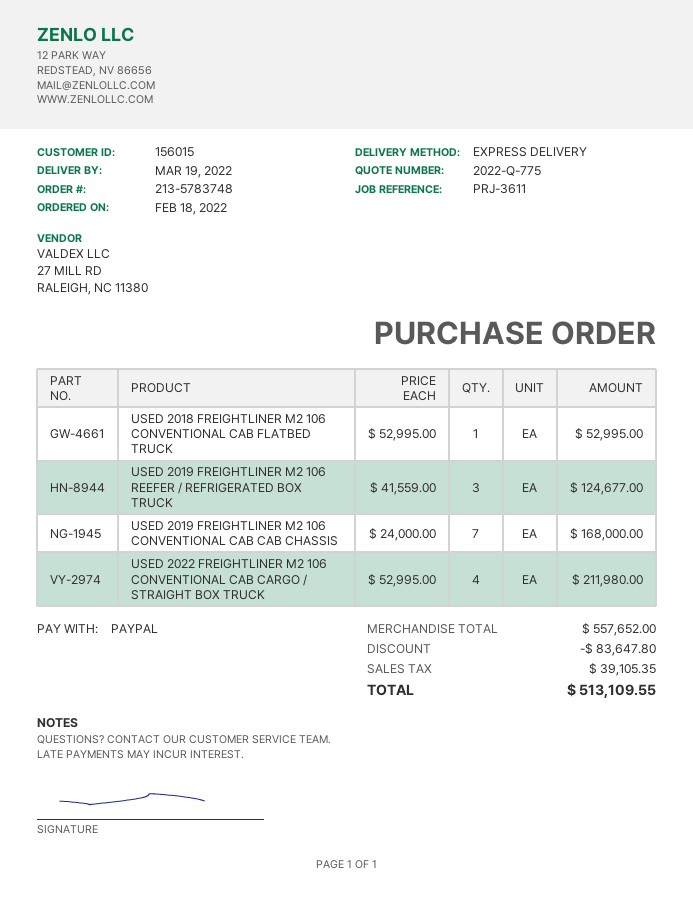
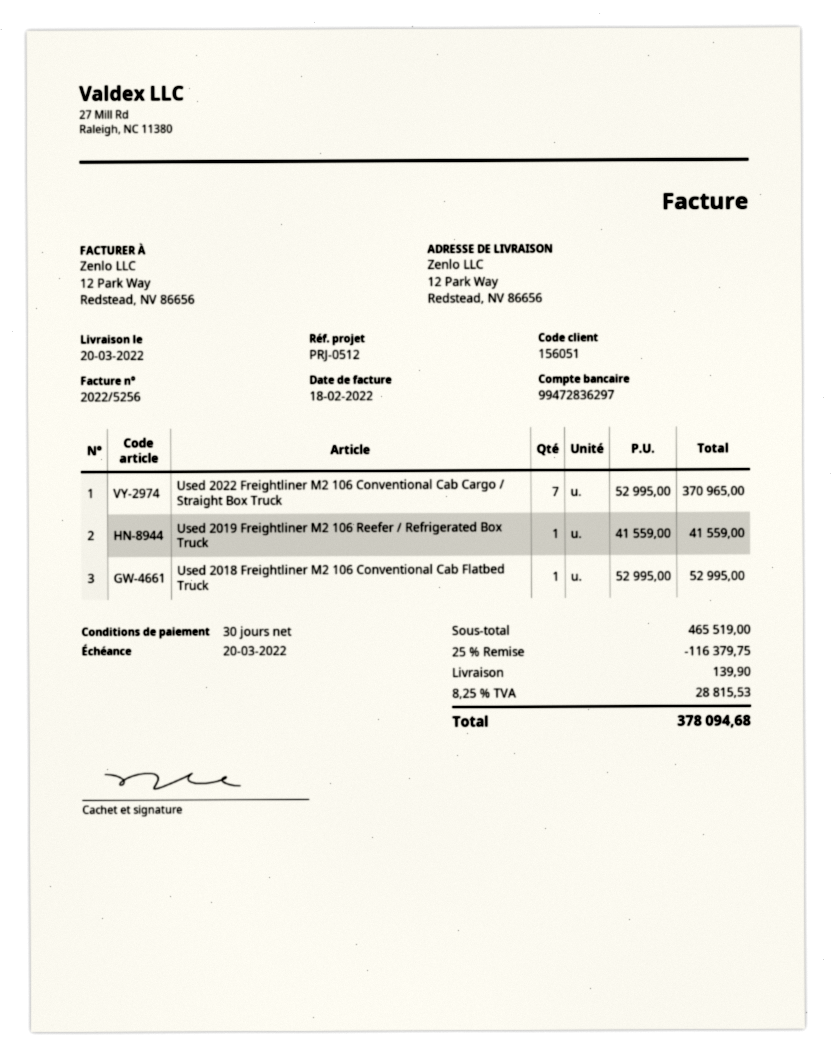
delivery date: 2022-03-19 -> 2022-03-20
customer number: 156015 -> 156051
reference: PRJ-3611 -> PRJ-0512
USED 2019 FREIGHTLINER M2 106 REEFER / REFRIGERATED BOX TRUCK: 3 x 41559.00 = 124677.00 -> 1 x 41559.00 = 41559.00
USED 2019 FREIGHTLINER M2 106 CONVENTIONAL CAB CAB CHASSIS: 7 x 24000.00 = 168000.00 -> none
USED 2022 FREIGHTLINER M2 106 CONVENTIONAL CAB CARGO / STRAIGHT BOX TRUCK: 4 x 52995.00 = 211980.00 -> 7 x 52995.00 = 370965.00
subtotal: 557652.00 -> 465519.00
discount: 83647.80 -> 116379.75
shipping: none -> 139.90
tax: 39105.35 -> 28815.53
total: 513109.55 -> 378094.68

